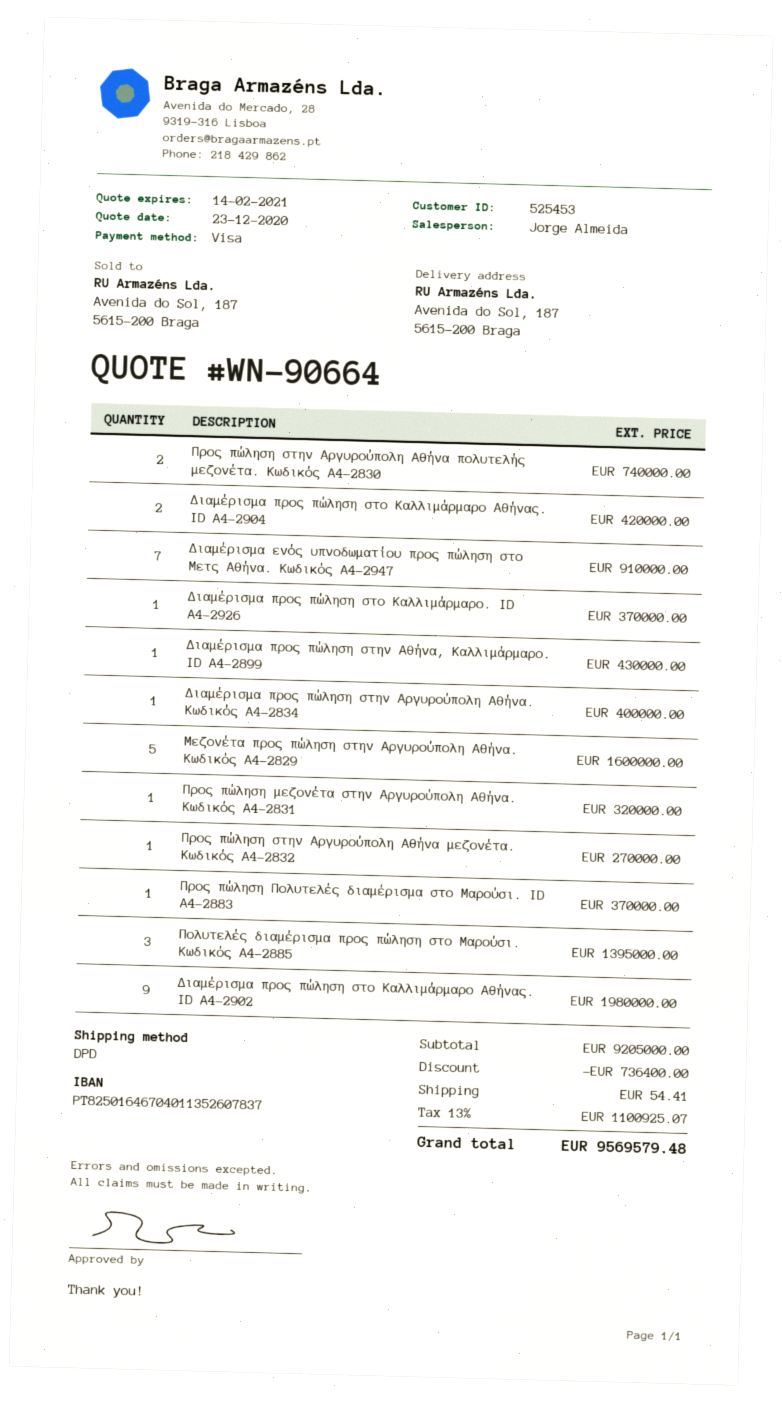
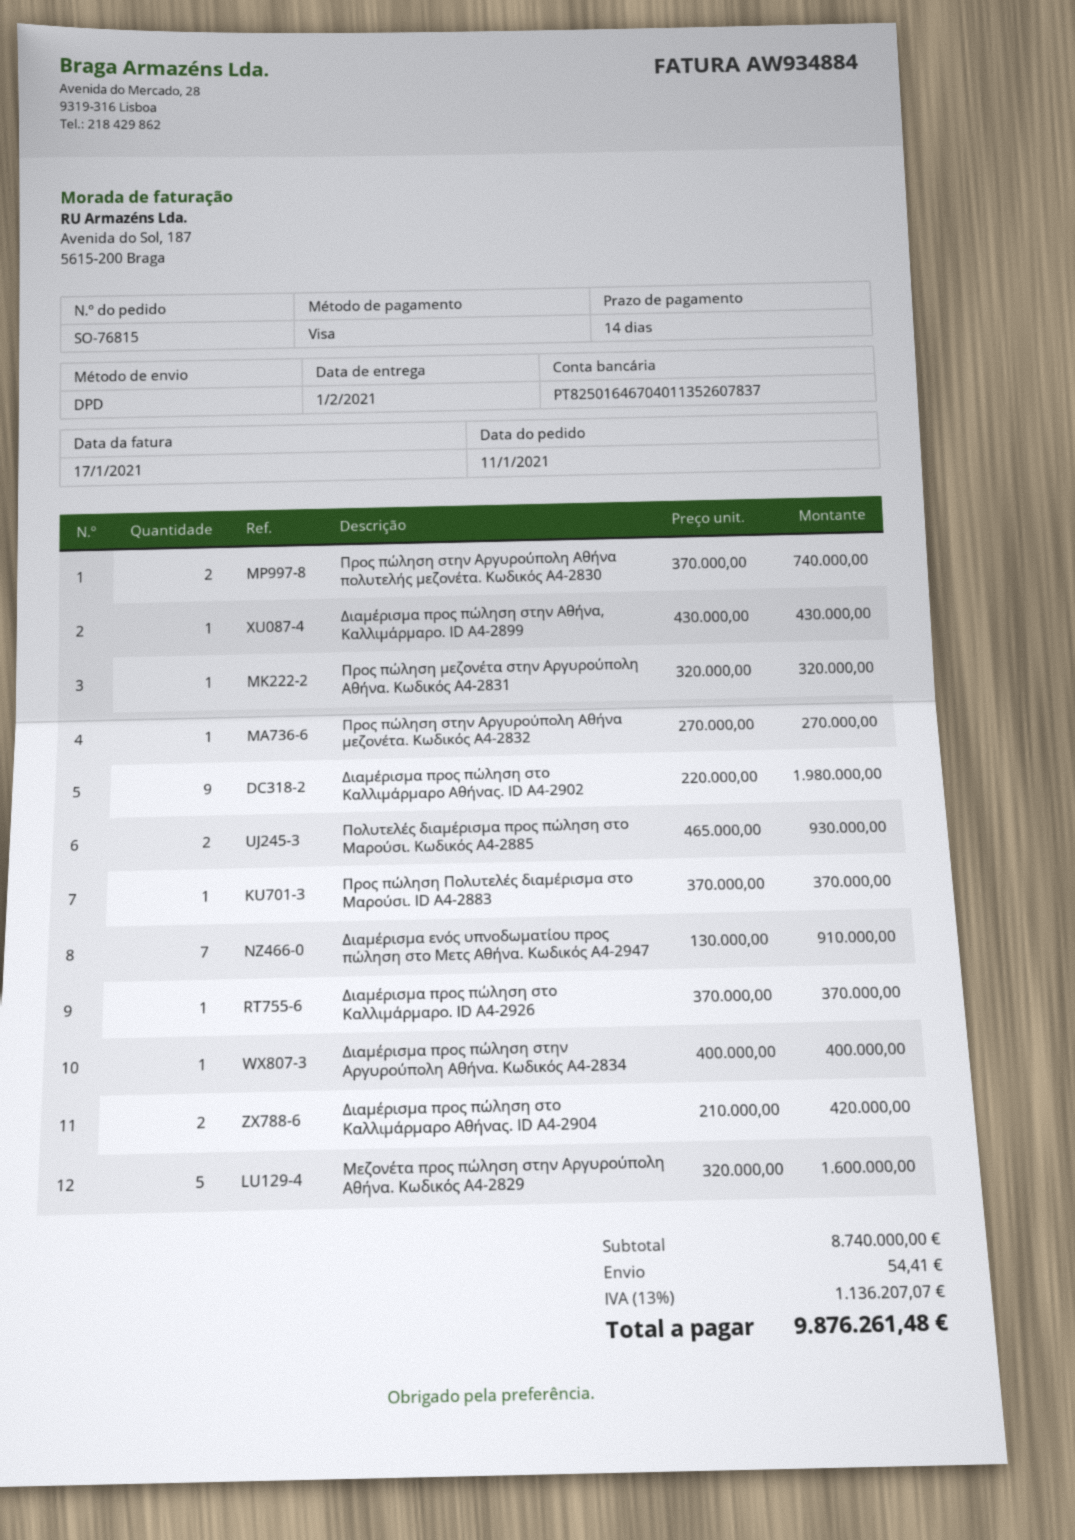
Πολυτελές διαμέρισμα προς πώληση στο Μαρούσι. Κωδικός A4-2885: 3 for 1395000.00 -> 2 for 930000.00
subtotal: 9205000.00 -> 8740000.00
discount: 736400.00 -> none
tax: 13% = 1100925.07 -> 13% = 1136207.07
total: 9569579.48 -> 9876261.48

